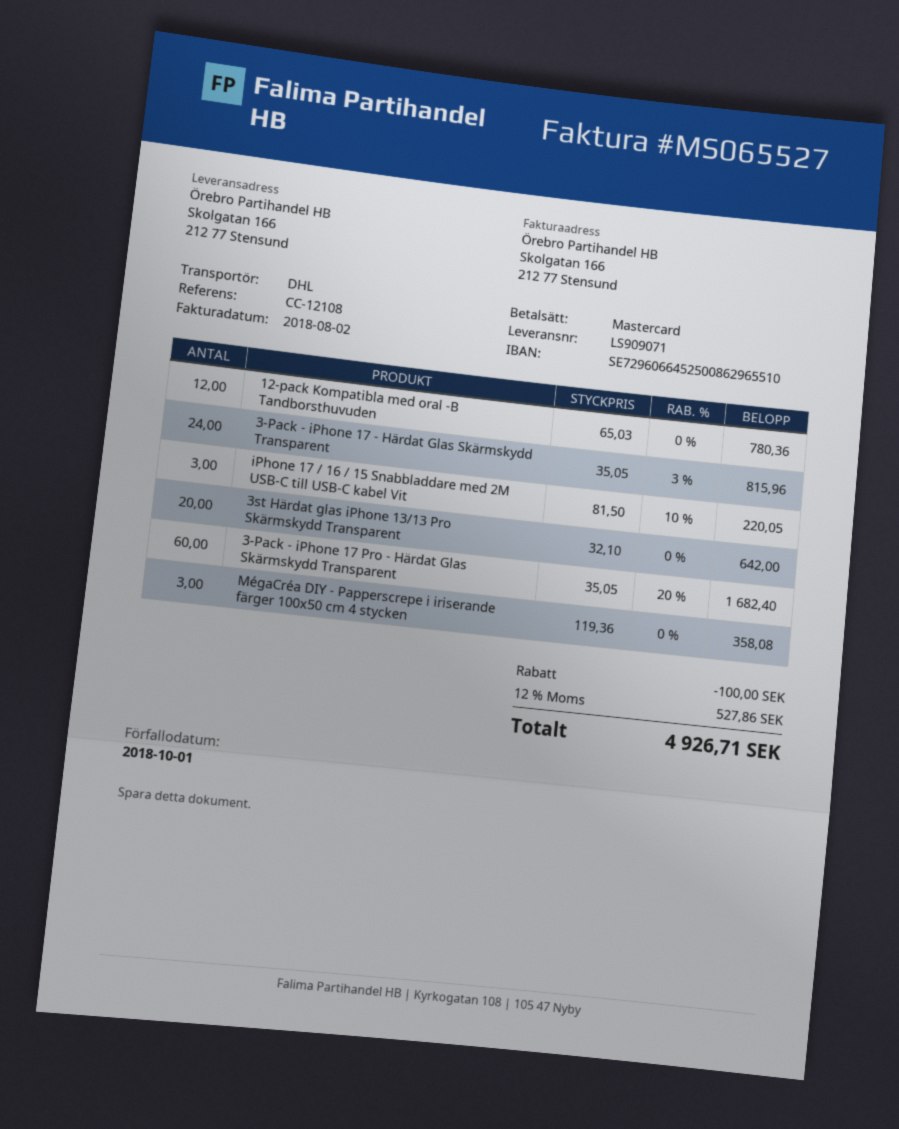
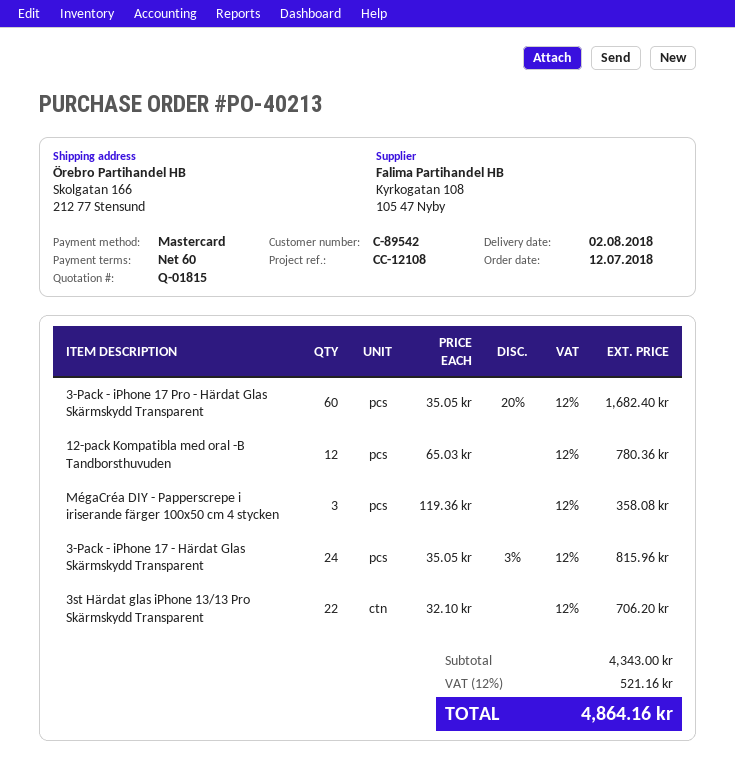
iPhone 17 / 16 / 15 Snabbladdare med 2M USB-C till USB-C kabel Vit: 3 x 81.50 - 10% = 220.05 -> none
3st Härdat glas iPhone 13/13 Pro Skärmskydd Transparent: 20 x 32.10 = 642.00 -> 22 x 32.10 = 706.20
discount: 100.00 -> none
tax: 12% = 527.86 -> 12% = 521.16
total: 4926.71 -> 4864.16

